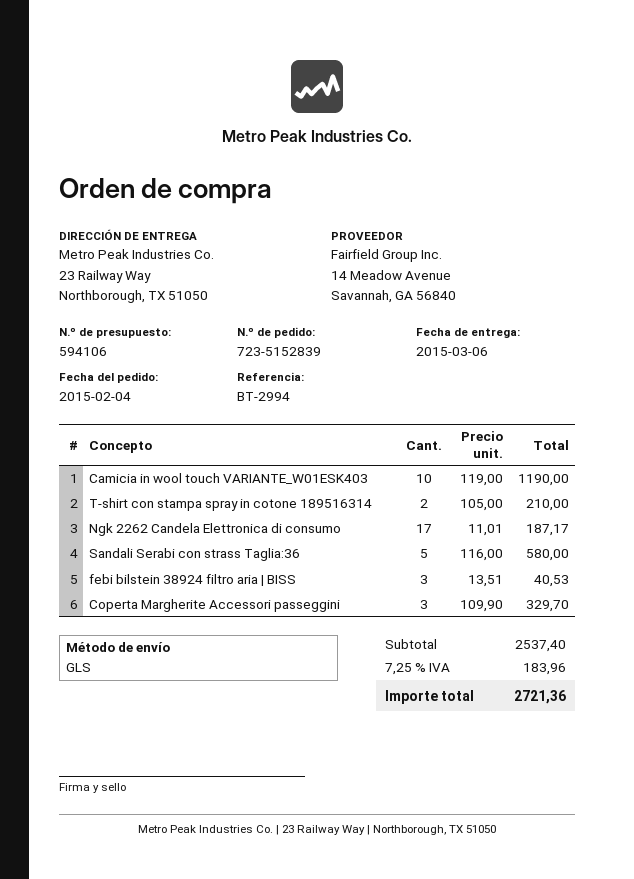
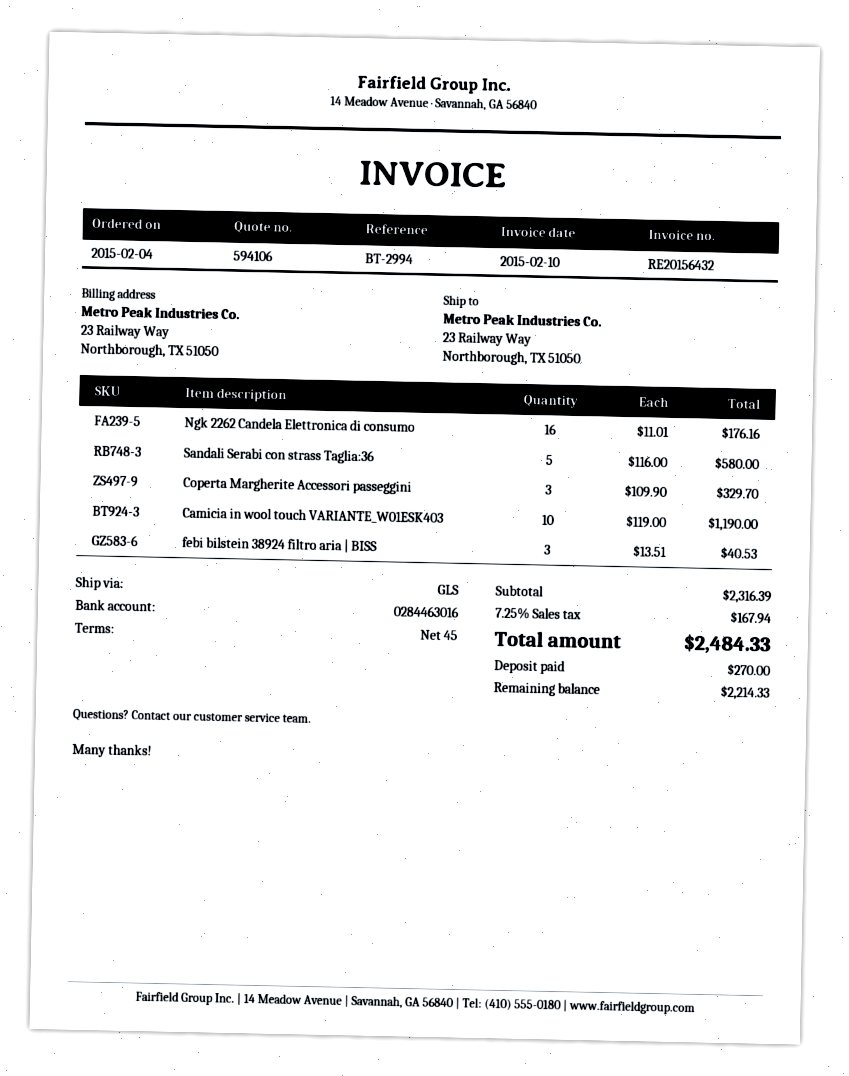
T-shirt con stampa spray in cotone 189516314: 2 x 105.00 = 210.00 -> none
Ngk 2262 Candela Elettronica di consumo: 17 x 11.01 = 187.17 -> 16 x 11.01 = 176.16
subtotal: 2537.40 -> 2316.39
tax: 7.25% = 183.96 -> 7.25% = 167.94
total: 2721.36 -> 2484.33

